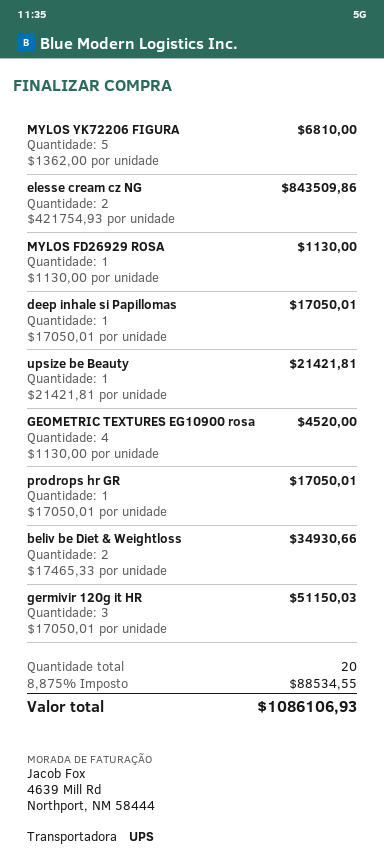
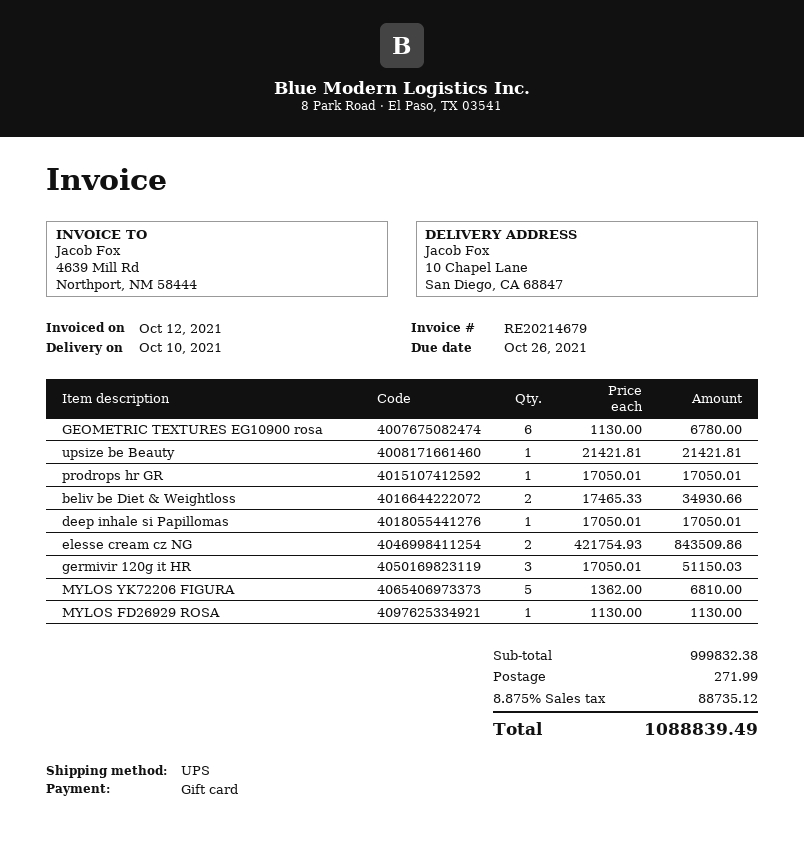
GEOMETRIC TEXTURES EG10900 rosa: 4 x 1130.00 = 4520.00 -> 6 x 1130.00 = 6780.00
shipping: none -> 271.99
tax: 8.875% = 88534.55 -> 8.875% = 88735.12
total: 1086106.93 -> 1088839.49

